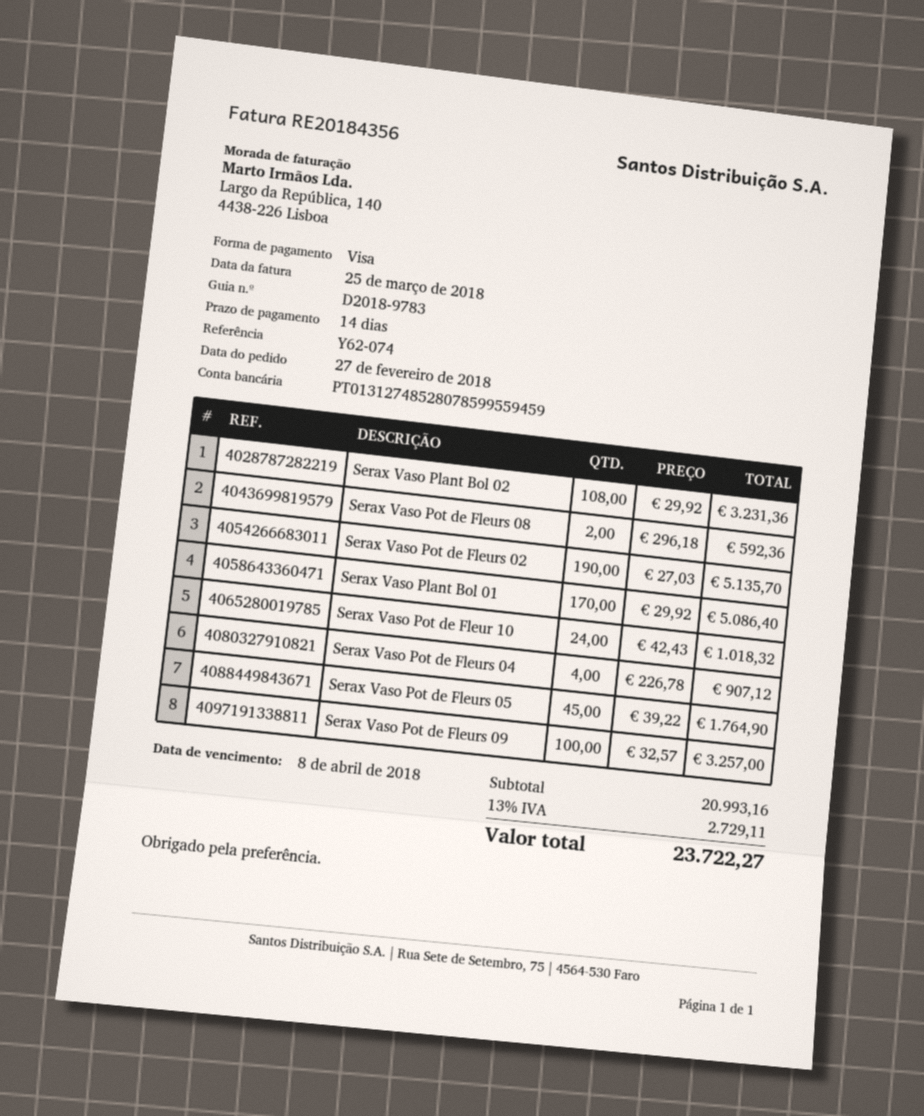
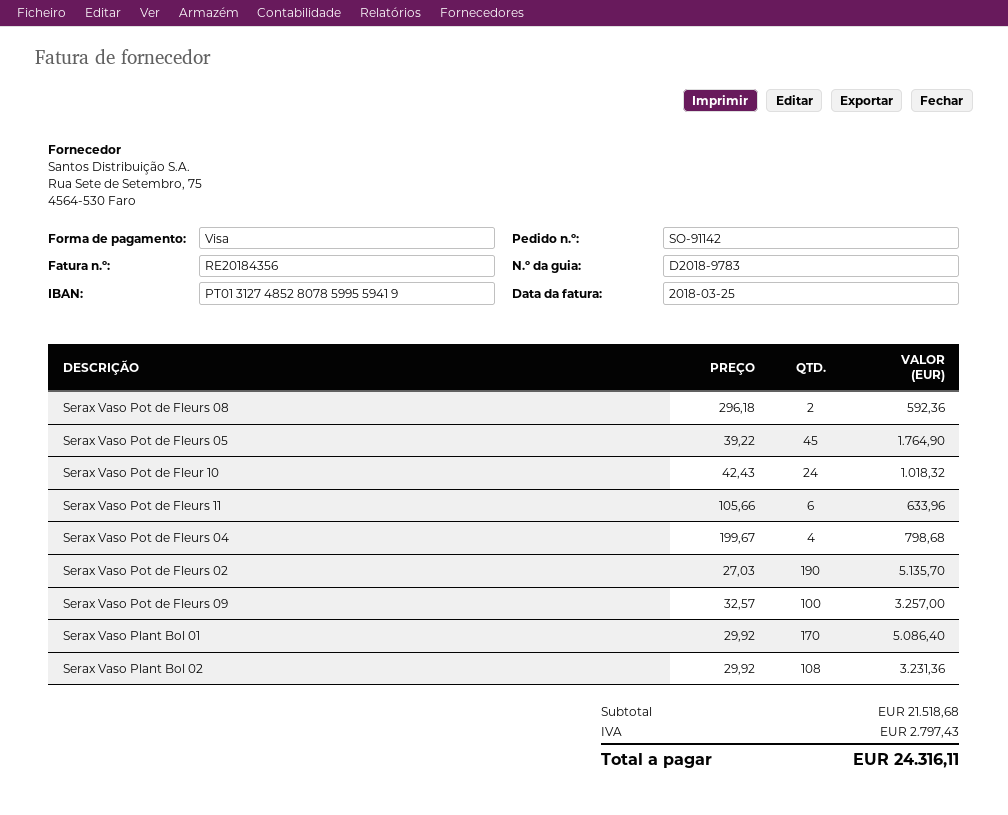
bank account: PT01312748528078599559459 -> PT01312748528078599559419
Serax Vaso Pot de Fleurs 04: 4 x 226.78 = 907.12 -> 4 x 199.67 = 798.68
Serax Vaso Pot de Fleurs 11: none -> 6 x 105.66 = 633.96
subtotal: 20993.16 -> 21518.68
tax: 2729.11 -> 2797.43
total: 23722.27 -> 24316.11

